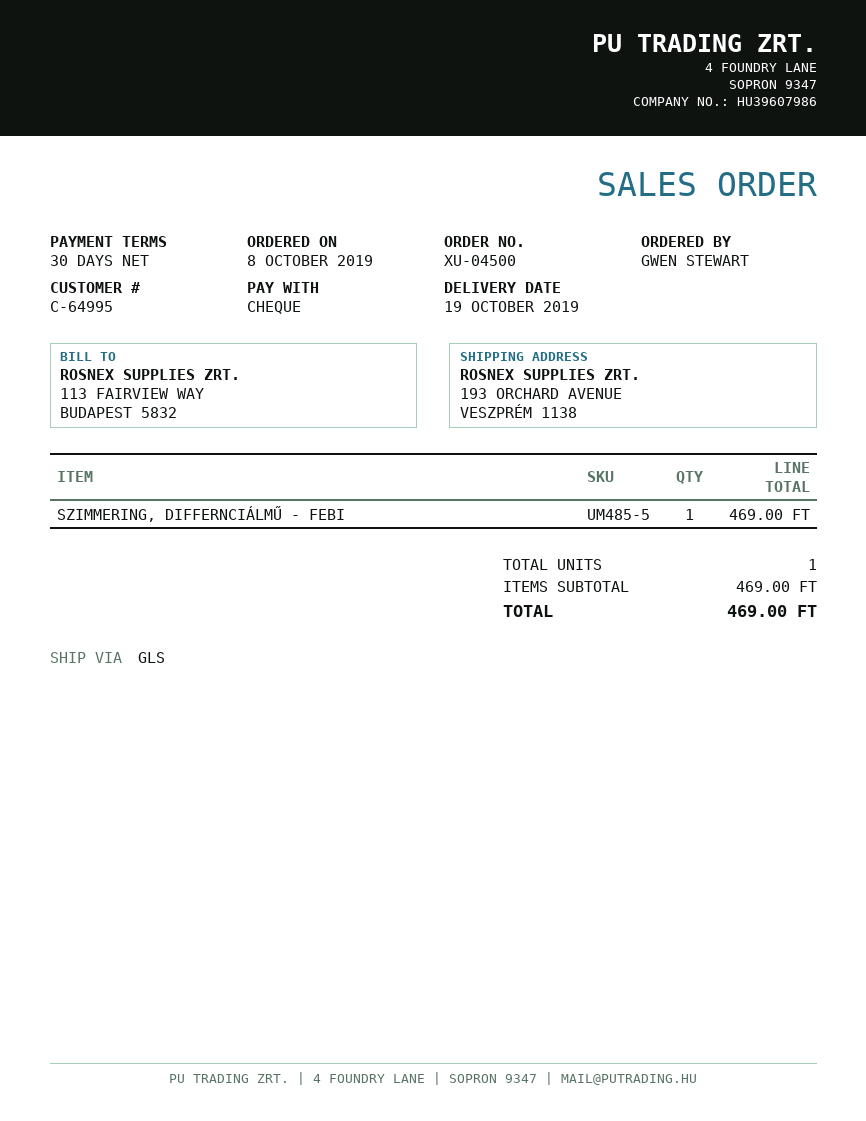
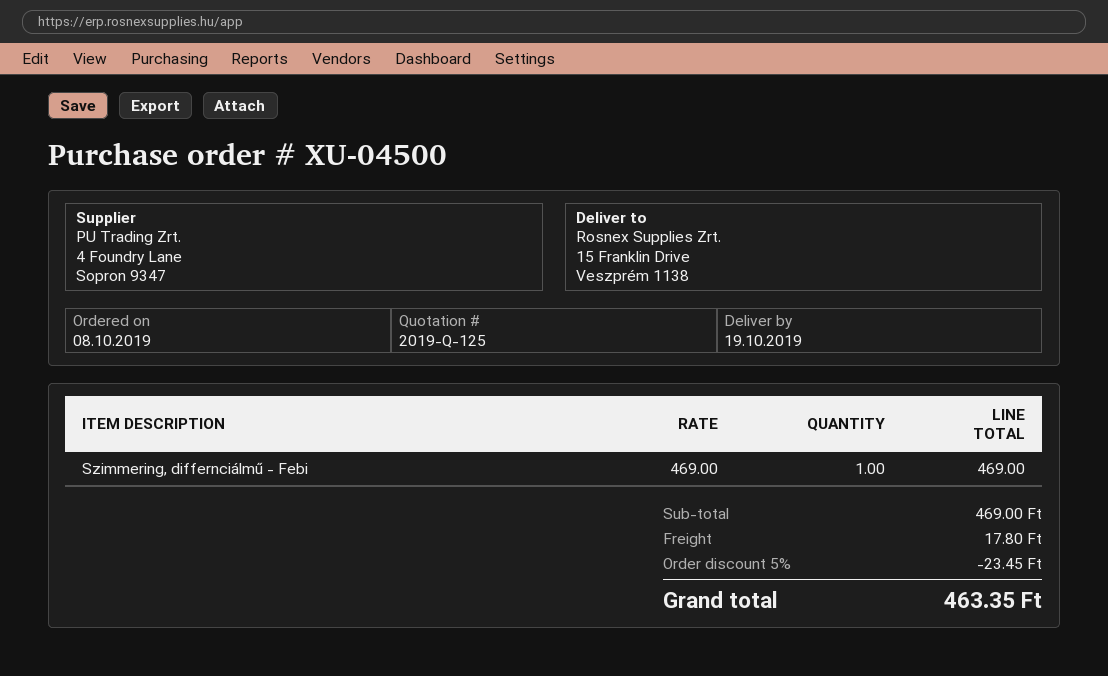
ship to: 193 ORCHARD AVENUE, VESZPRÉM 1138 -> 15 Franklin Drive, Veszprém 1138
discount: none -> 5% = 23.45
shipping: none -> 17.80
total: 469.00 -> 463.35

